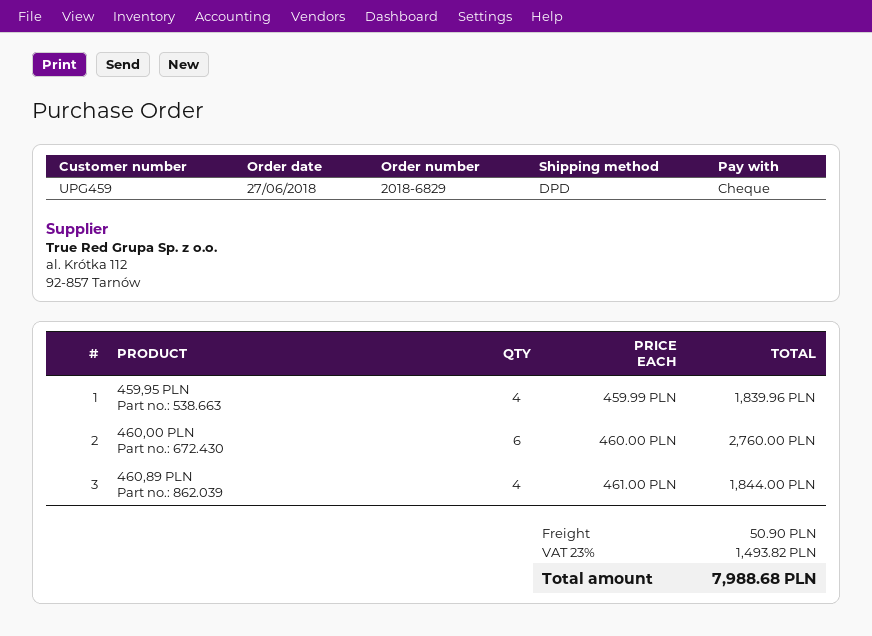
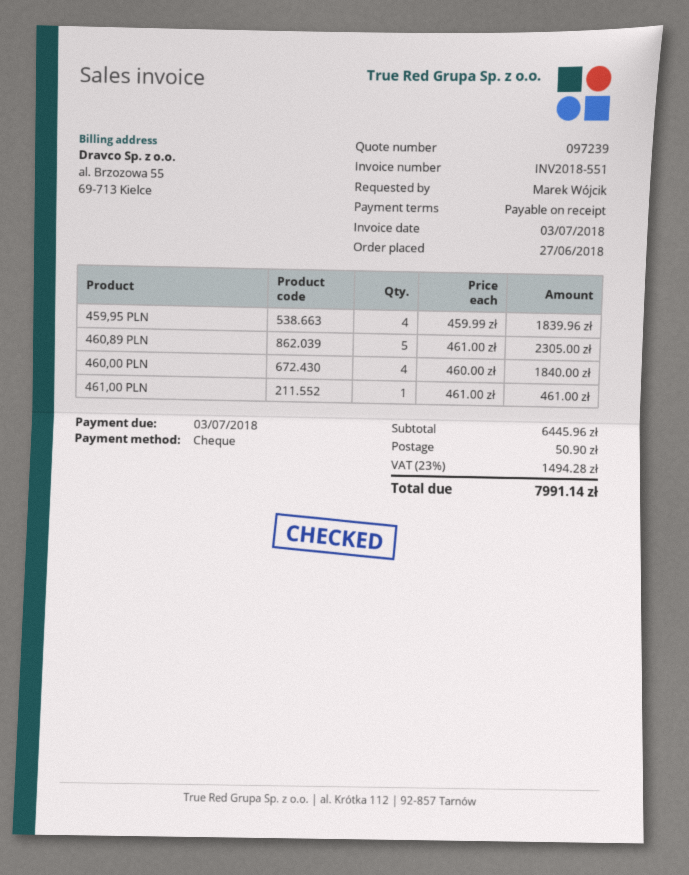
460,00 PLN: 6 x 460.00 = 2760.00 -> 4 x 460.00 = 1840.00
460,89 PLN: 4 x 461.00 = 1844.00 -> 5 x 461.00 = 2305.00
461,00 PLN: none -> 1 x 461.00 = 461.00
tax: 23% = 1493.82 -> 23% = 1494.28
total: 7988.68 -> 7991.14

